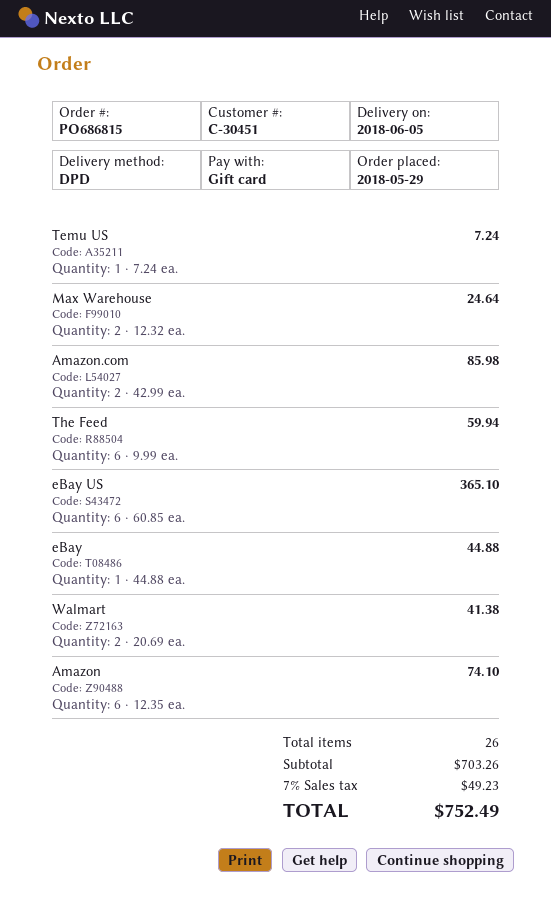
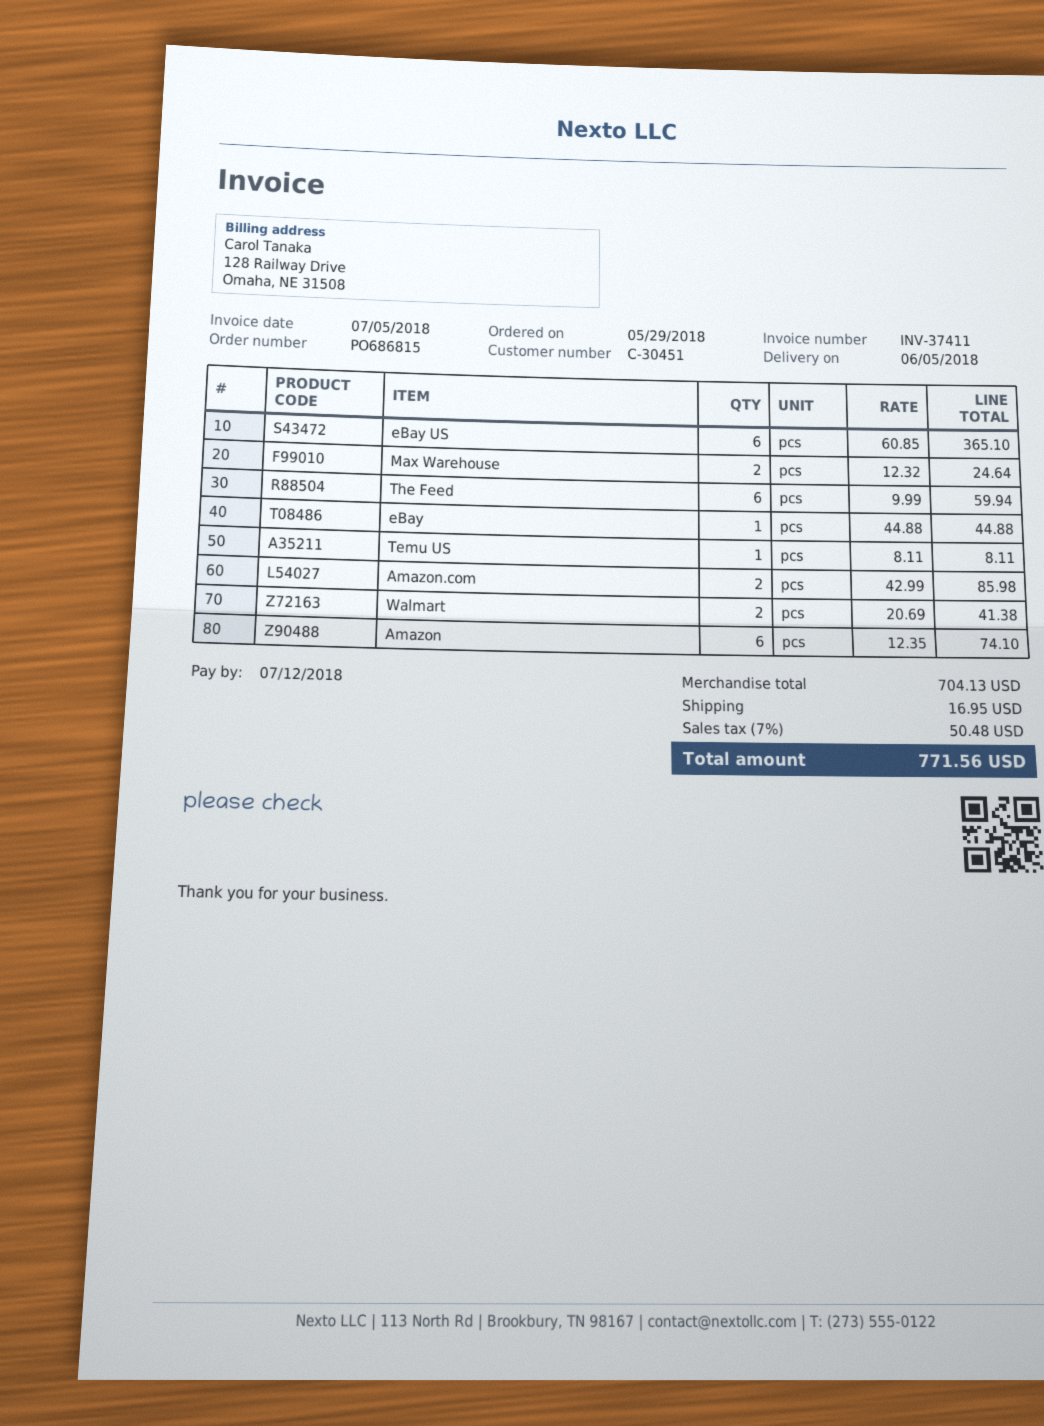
Temu US: 1 x 7.24 = 7.24 -> 1 x 8.11 = 8.11
subtotal: 703.26 -> 704.13
shipping: none -> 16.95
tax: 7% = 49.23 -> 7% = 50.48
total: 752.49 -> 771.56

